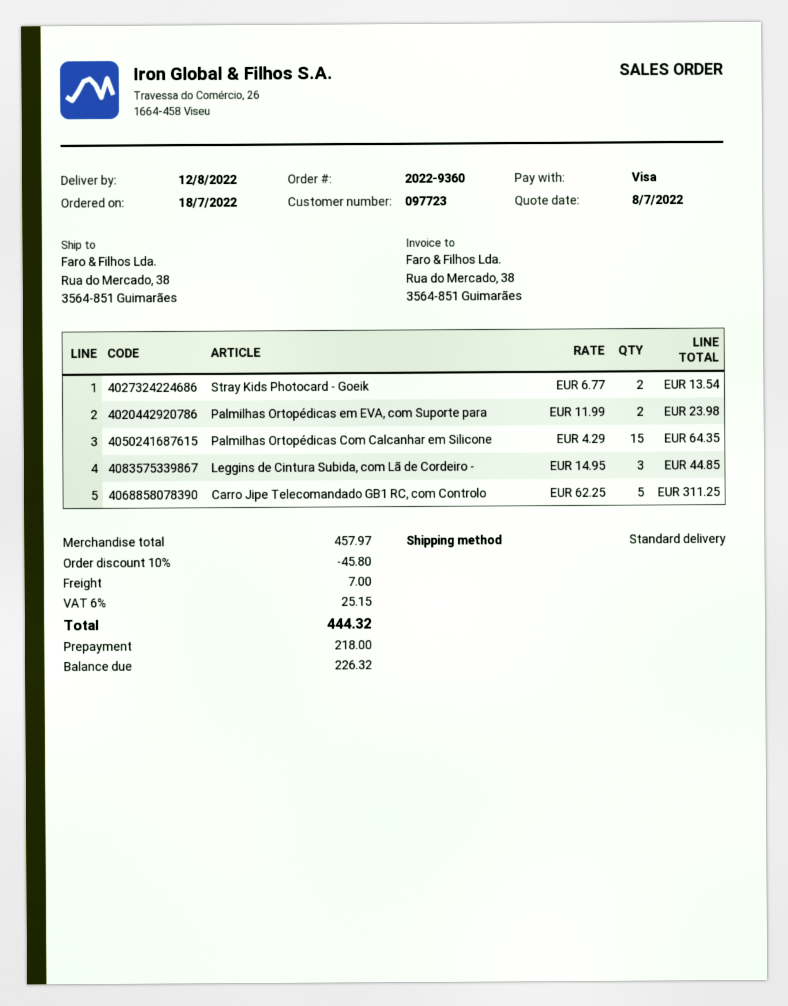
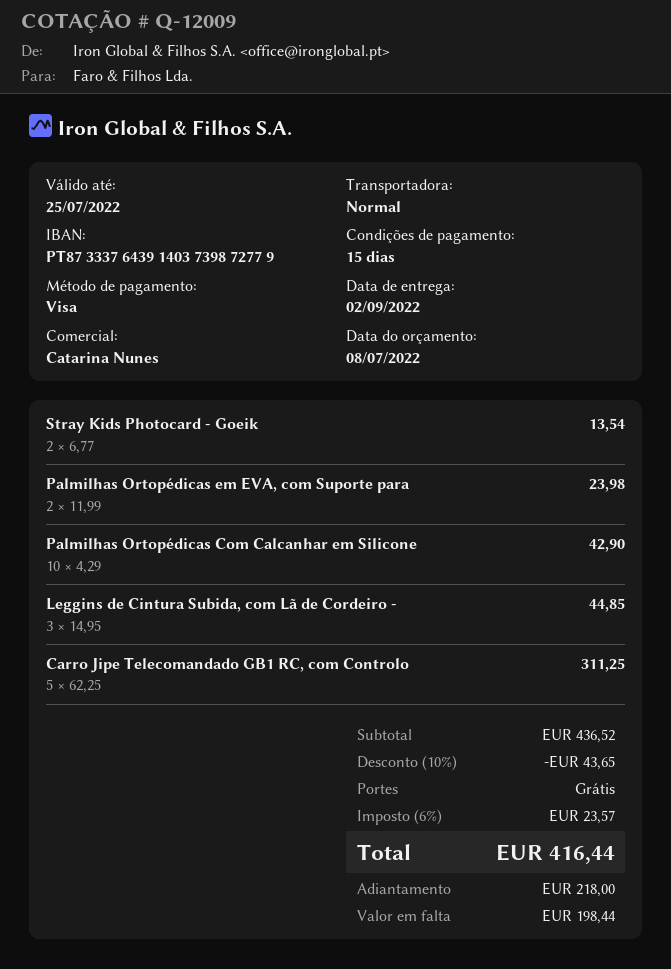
delivery date: 2022-08-12 -> 2022-09-02
Palmilhas Ortopédicas Com Calcanhar em Silicone: 15 x 4.29 = 64.35 -> 10 x 4.29 = 42.90
subtotal: 457.97 -> 436.52
discount: 10% = 45.80 -> 10% = 43.65
shipping: 7.00 -> 0.00
tax: 6% = 25.15 -> 6% = 23.57
total: 444.32 -> 416.44
balance: 226.32 -> 198.44

